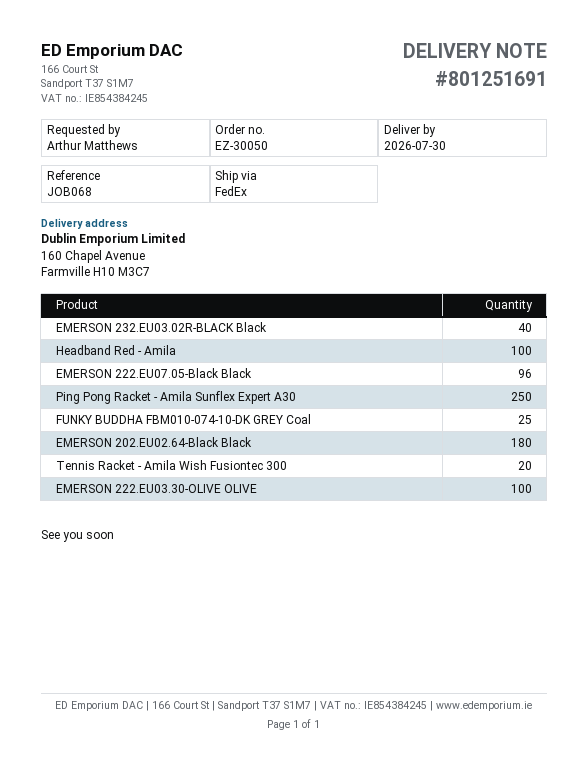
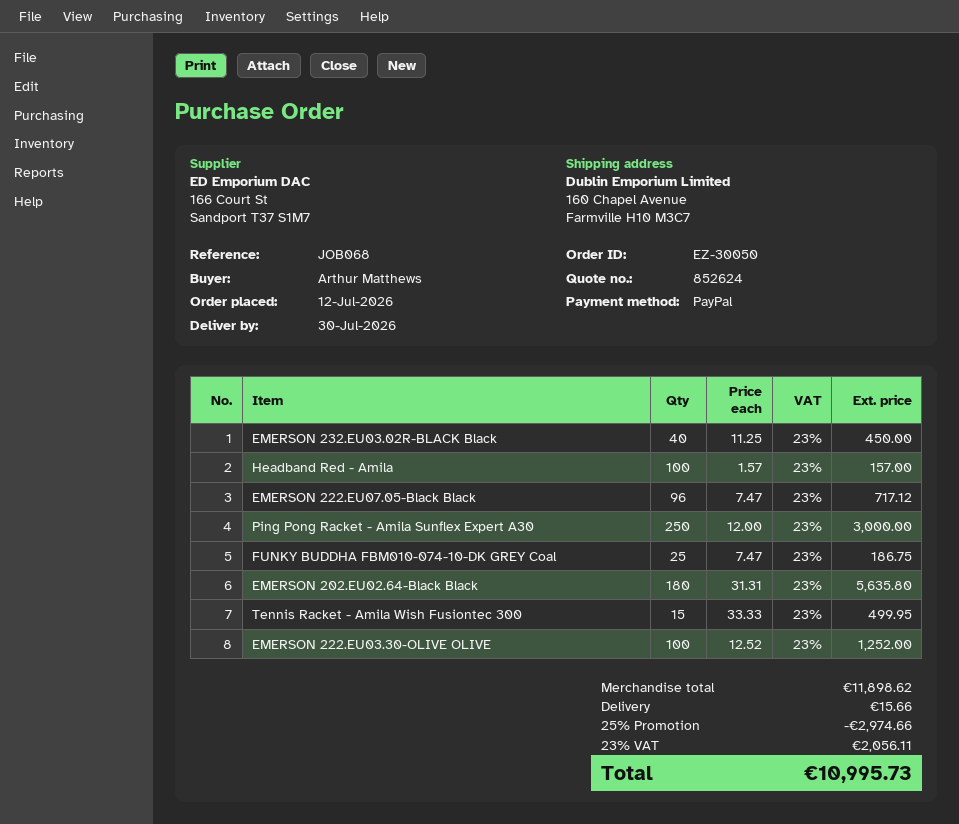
Tennis Racket - Amila Wish Fusiontec 300: 20 -> 15

